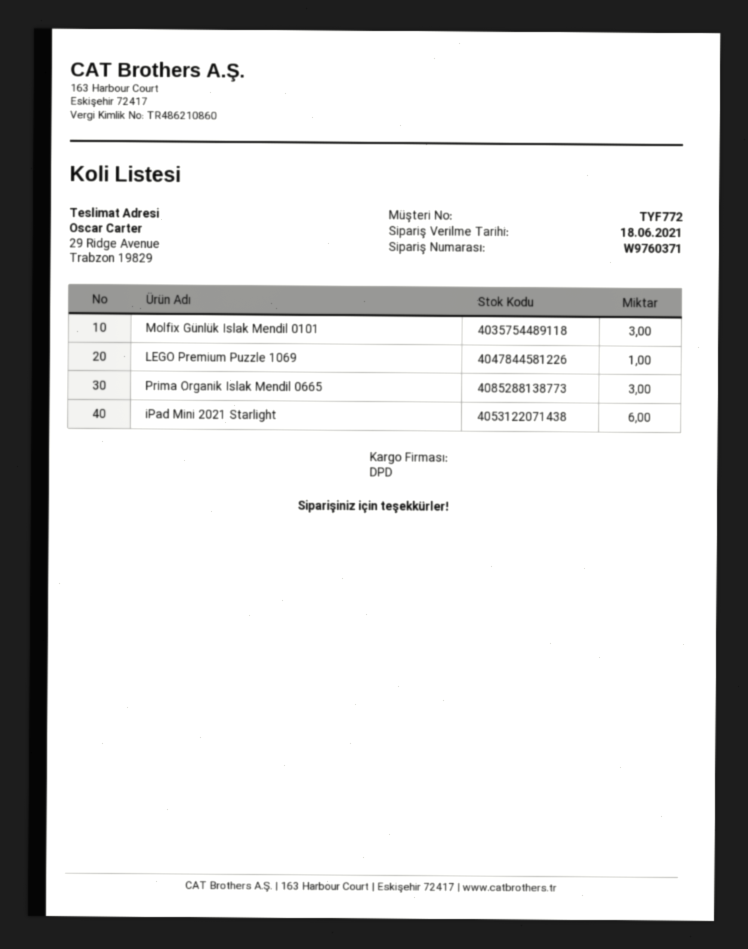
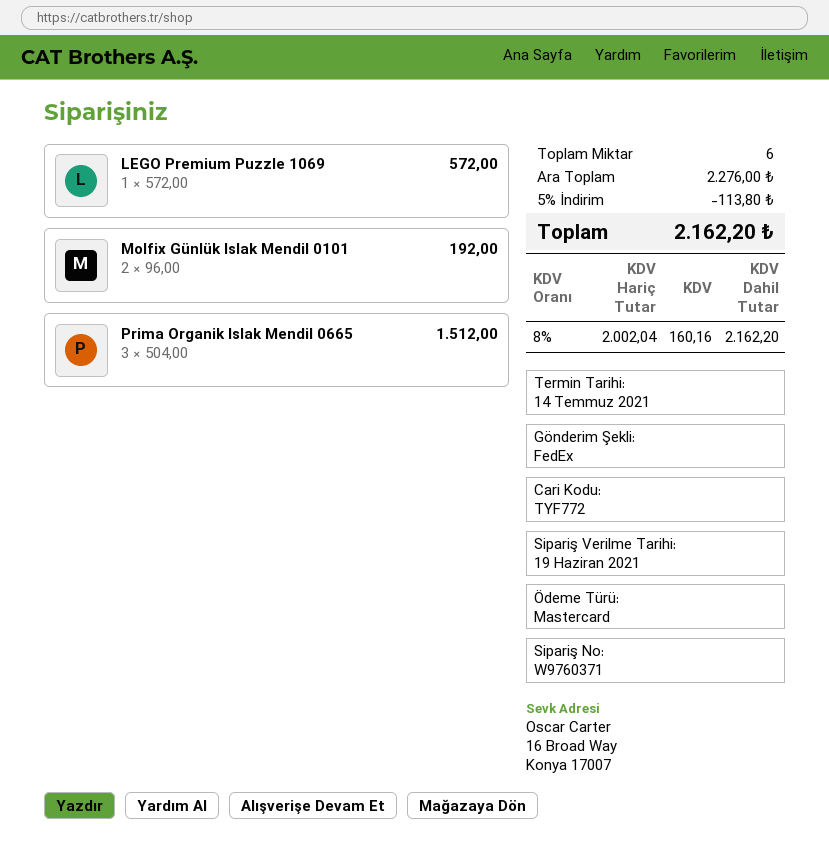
order date: 2021-06-18 -> 2021-06-19
shipping method: DPD -> FedEx
ship to: 29 Ridge Avenue, Trabzon 19829 -> 16 Broad Way, Konya 17007
Molfix Günlük Islak Mendil 0101: 3 -> 2
iPad Mini 2021 Starlight: 6 -> none

